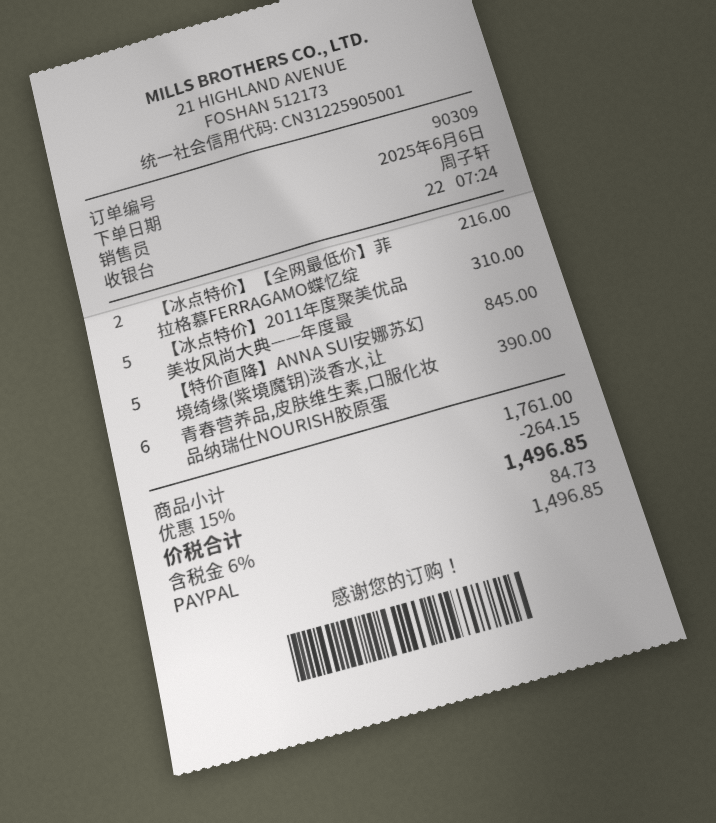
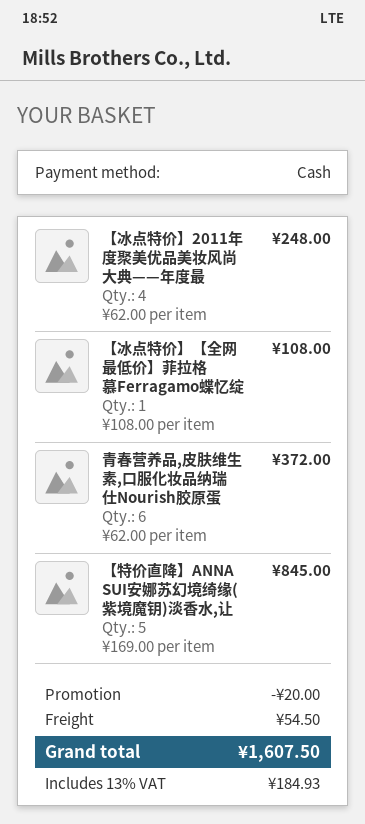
payment method: PayPal -> cash
【冰点特价】【全网最低价】菲拉格慕FERRAGAMO蝶忆绽: 2 for 216.00 -> 1 for 108.00
【冰点特价】2011年度聚美优品美妆风尚大典——年度最: 5 for 310.00 -> 4 for 248.00
青春营养品,皮肤维生素,口服化妆品纳瑞仕NOURISH胶原蛋: 6 for 390.00 -> 6 for 372.00
discount: 264.15 -> 20.00
shipping: none -> 54.50
tax: 6% = 84.73 -> 13% = 184.93
total: 1496.85 -> 1607.50

